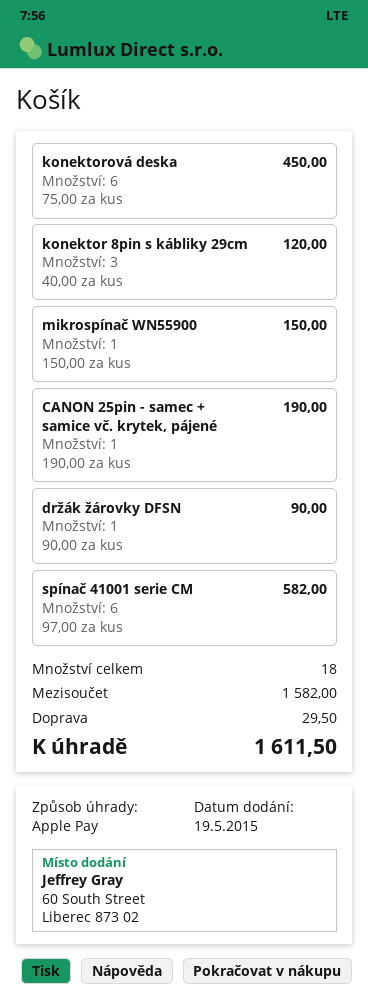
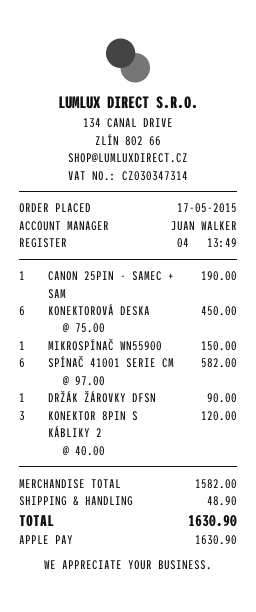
shipping: 29.50 -> 48.90
total: 1611.50 -> 1630.90

